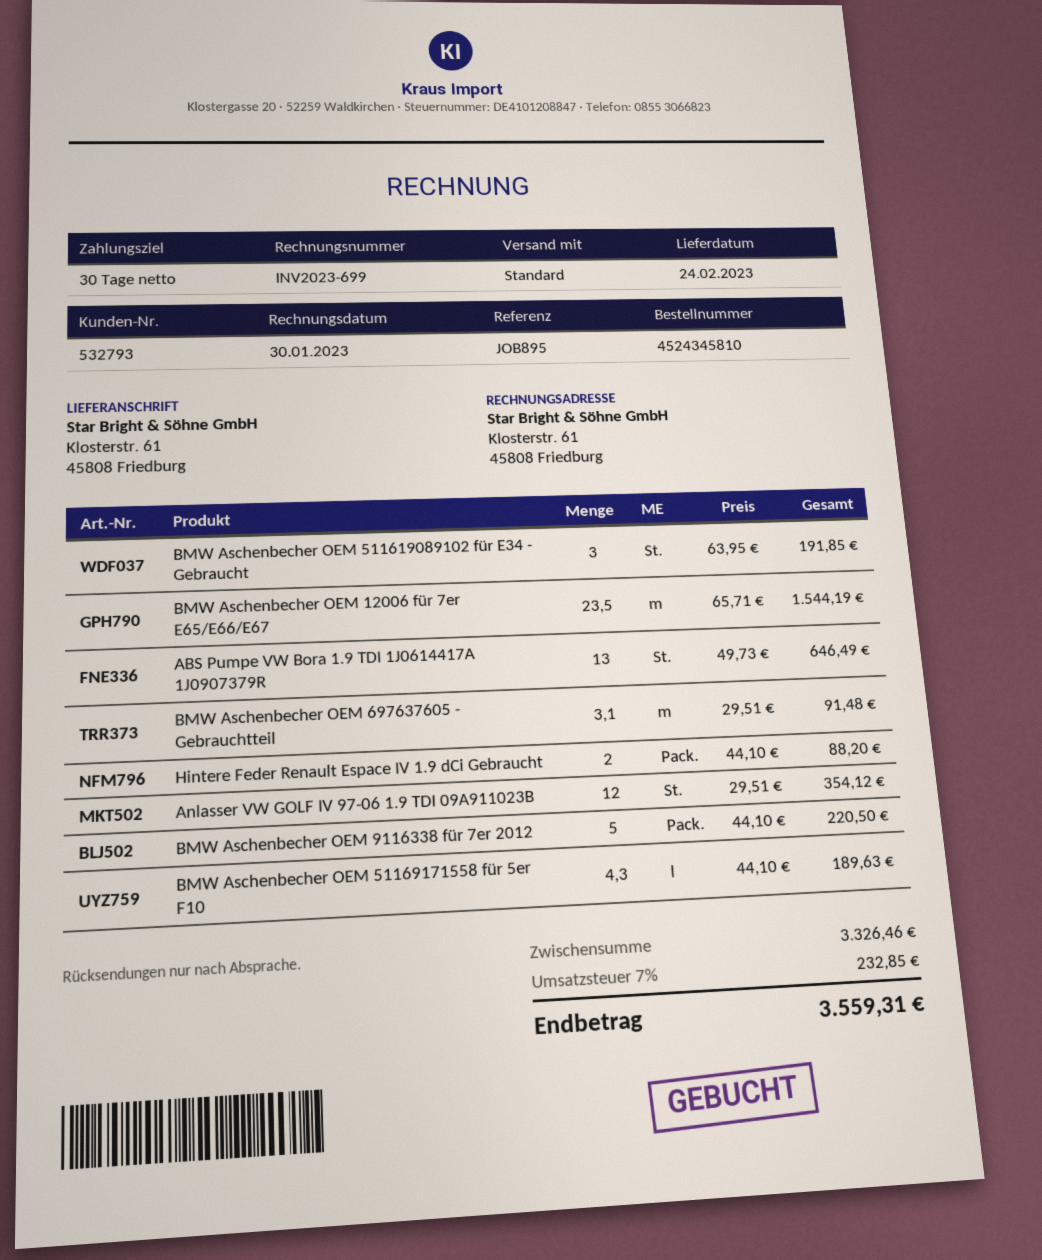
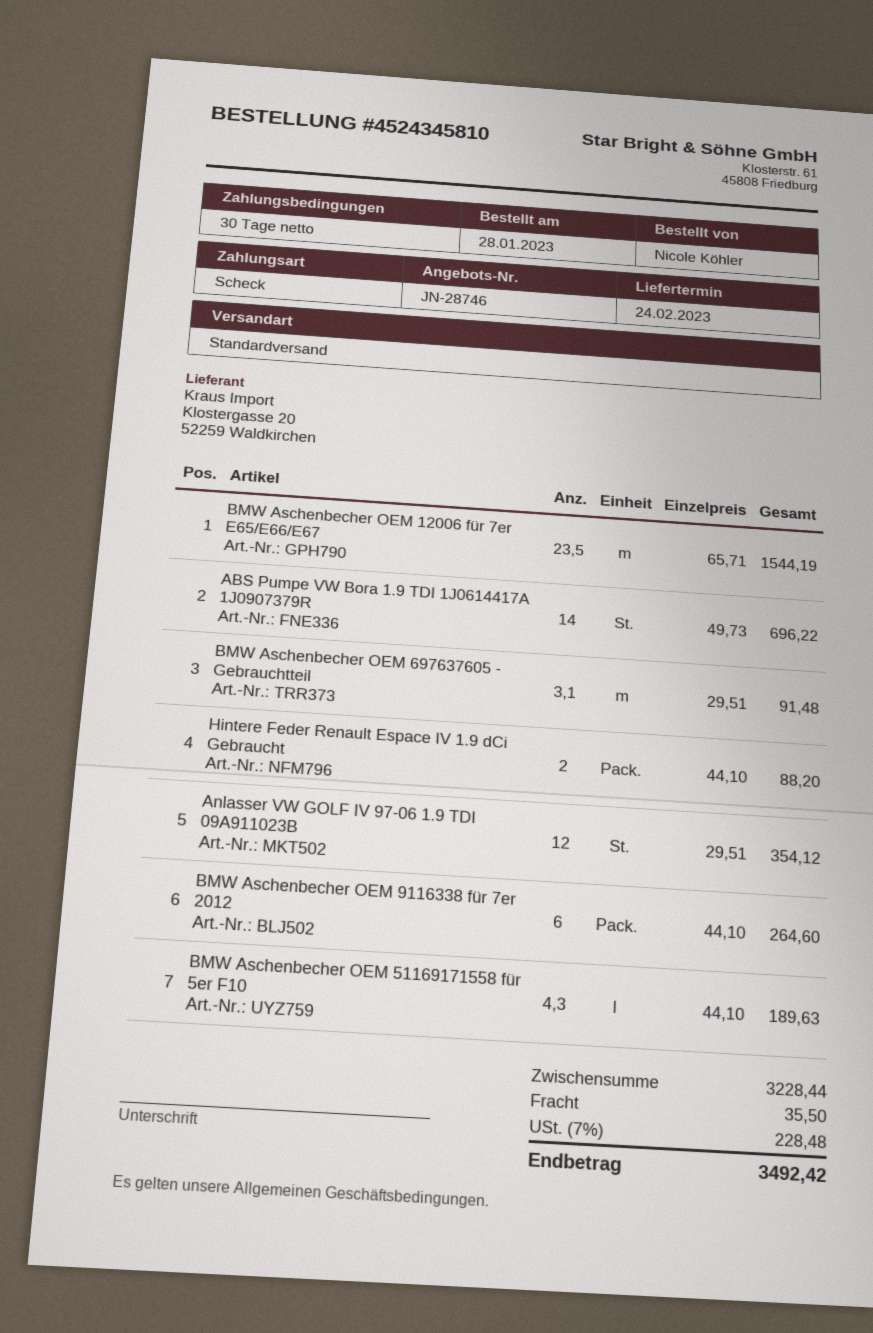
BMW Aschenbecher OEM 511619089102 für E34 - Gebraucht: 3 x 63.95 = 191.85 -> none
ABS Pumpe VW Bora 1.9 TDI 1J0614417A 1J0907379R: 13 x 49.73 = 646.49 -> 14 x 49.73 = 696.22
BMW Aschenbecher OEM 9116338 für 7er 2012: 5 x 44.10 = 220.50 -> 6 x 44.10 = 264.60
subtotal: 3326.46 -> 3228.44
shipping: none -> 35.50
tax: 7% = 232.85 -> 7% = 228.48
total: 3559.31 -> 3492.42

